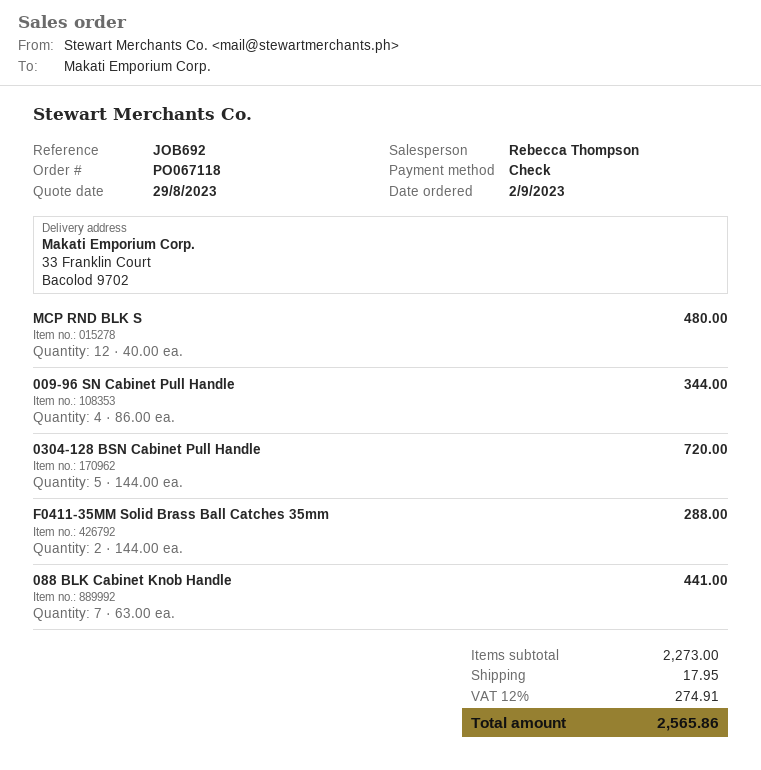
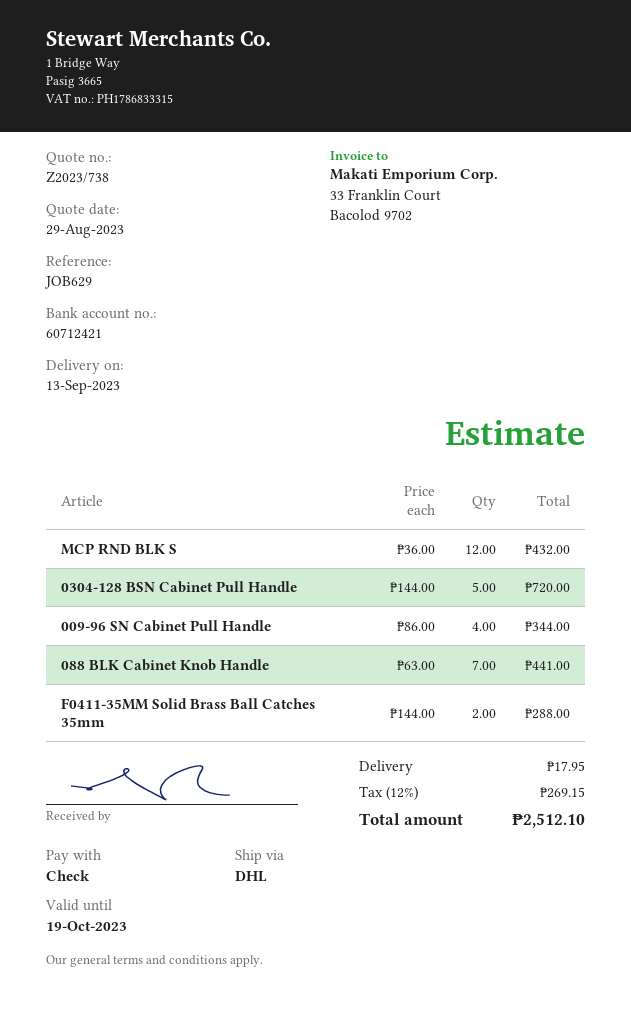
reference: JOB692 -> JOB629
MCP RND BLK S: 12 x 40.00 = 480.00 -> 12 x 36.00 = 432.00
tax: 12% = 274.91 -> 12% = 269.15
total: 2565.86 -> 2512.10

